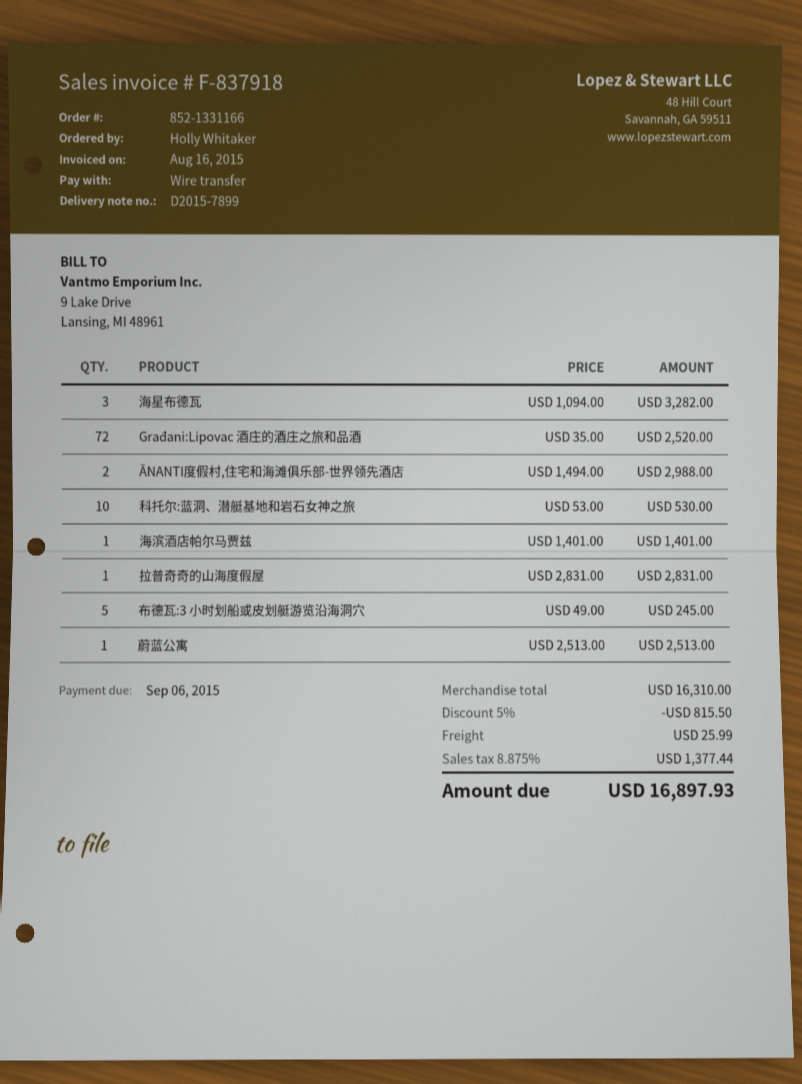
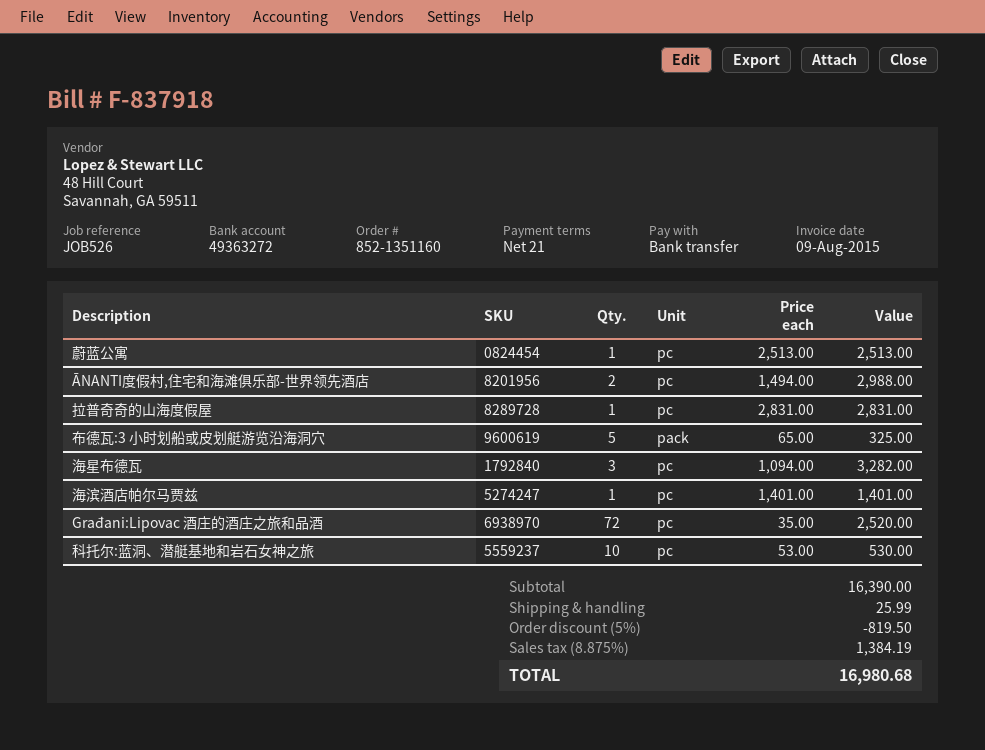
order number: 852-1331166 -> 852-1351160
invoice date: 2015-08-16 -> 2015-08-09
布德瓦:3 小时划船或皮划艇游览沿海洞穴: 5 x 49.00 = 245.00 -> 5 x 65.00 = 325.00
subtotal: 16310.00 -> 16390.00
discount: 5% = 815.50 -> 5% = 819.50
tax: 8.875% = 1377.44 -> 8.875% = 1384.19
total: 16897.93 -> 16980.68

